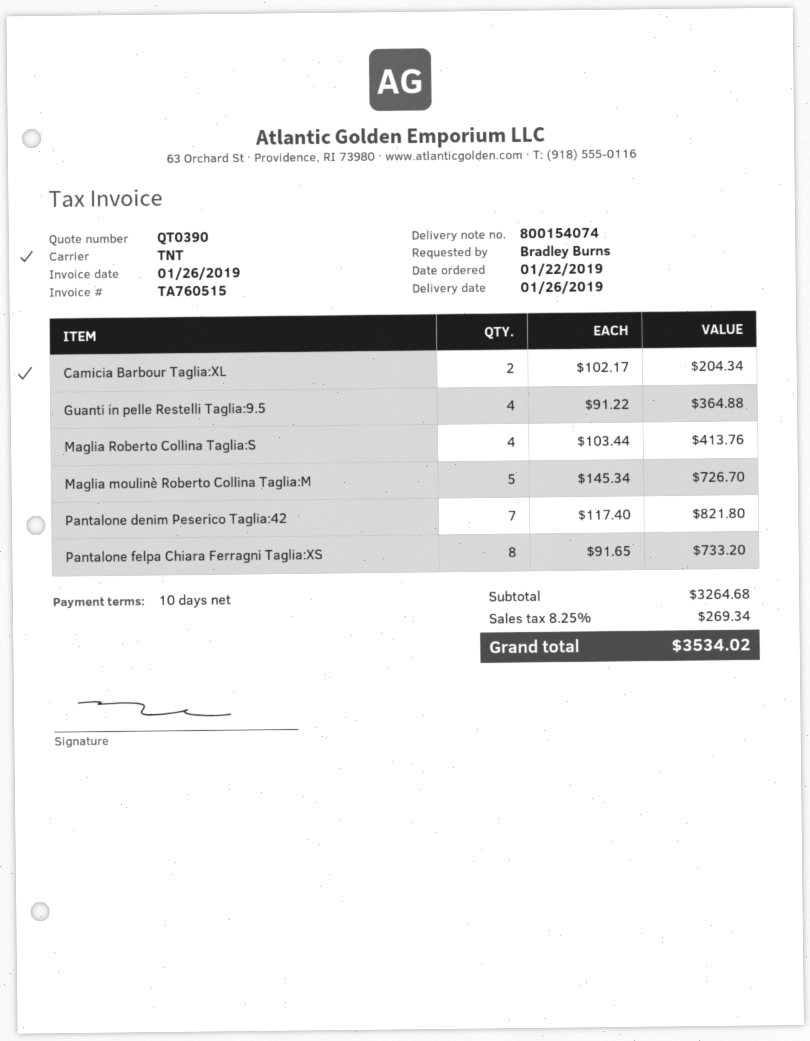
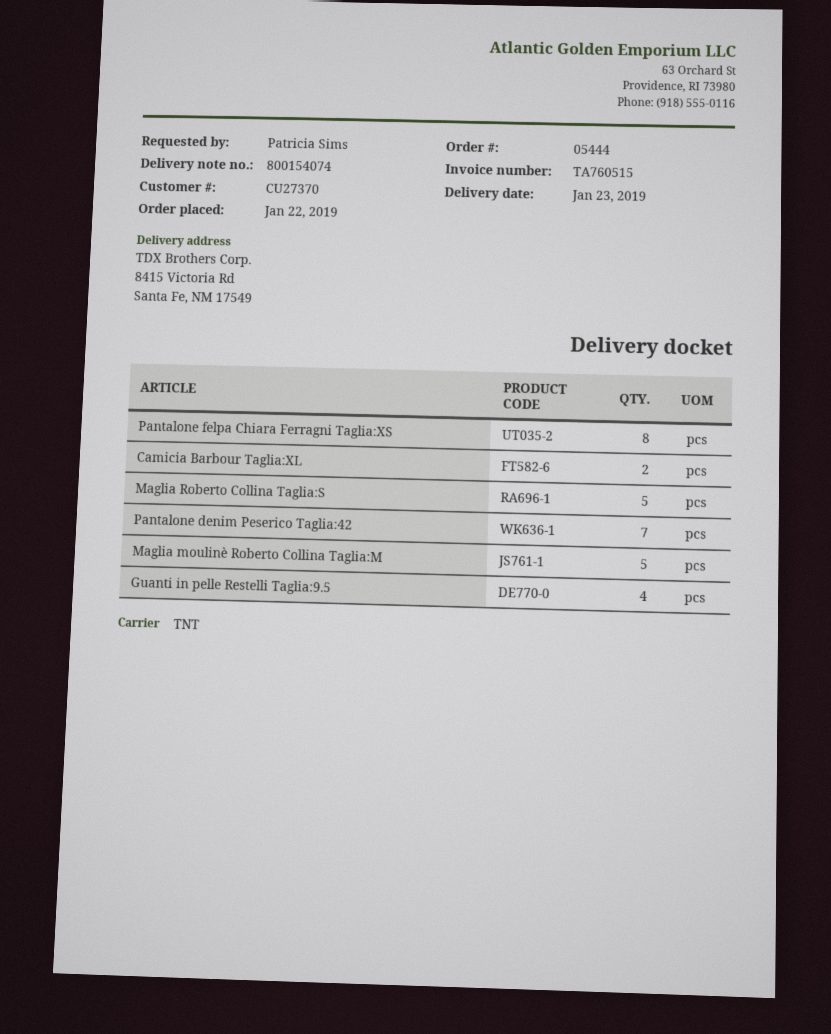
delivery date: 2019-01-26 -> 2019-01-23
ordered by: Bradley Burns -> Patricia Sims
Maglia Roberto Collina Taglia:S: 4 -> 5

